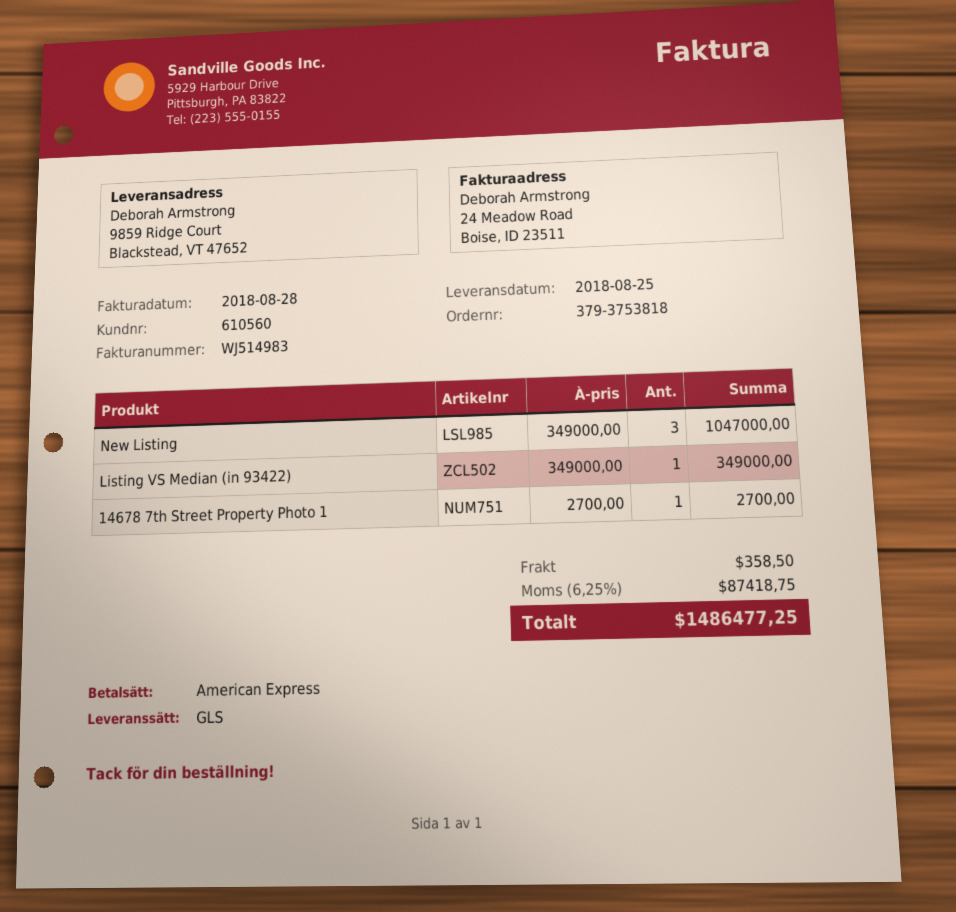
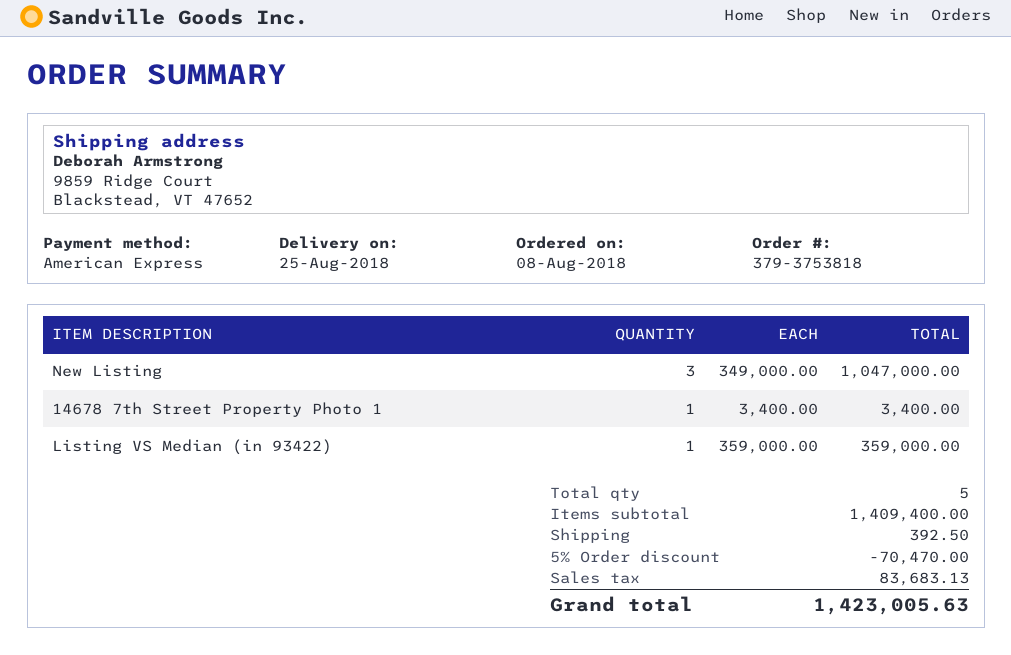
Listing VS Median (in 93422): 1 x 349000.00 = 349000.00 -> 1 x 359000.00 = 359000.00
14678 7th Street Property Photo 1: 1 x 2700.00 = 2700.00 -> 1 x 3400.00 = 3400.00
discount: none -> 5% = 70470.00
shipping: 358.50 -> 392.50
tax: 87418.75 -> 83683.13
total: 1486477.25 -> 1423005.63

